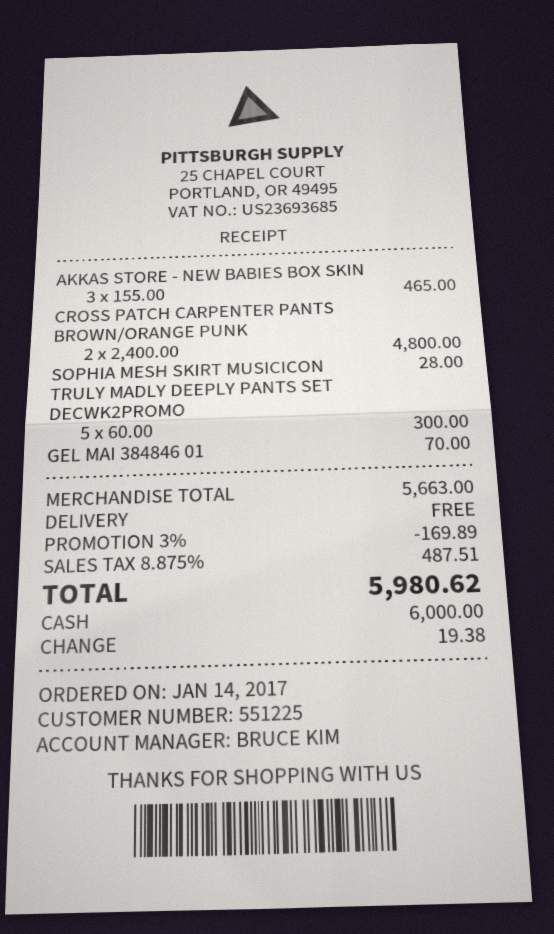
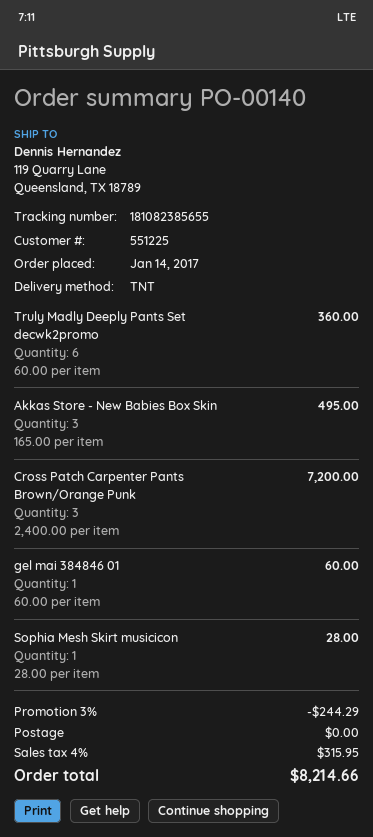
AKKAS STORE - NEW BABIES BOX SKIN: 3 x 155.00 = 465.00 -> 3 x 165.00 = 495.00
CROSS PATCH CARPENTER PANTS BROWN/ORANGE PUNK: 2 x 2400.00 = 4800.00 -> 3 x 2400.00 = 7200.00
TRULY MADLY DEEPLY PANTS SET DECWK2PROMO: 5 x 60.00 = 300.00 -> 6 x 60.00 = 360.00
GEL MAI 384846 01: 1 x 70.00 = 70.00 -> 1 x 60.00 = 60.00
discount: 3% = 169.89 -> 3% = 244.29
tax: 8.875% = 487.51 -> 4% = 315.95
total: 5980.62 -> 8214.66

